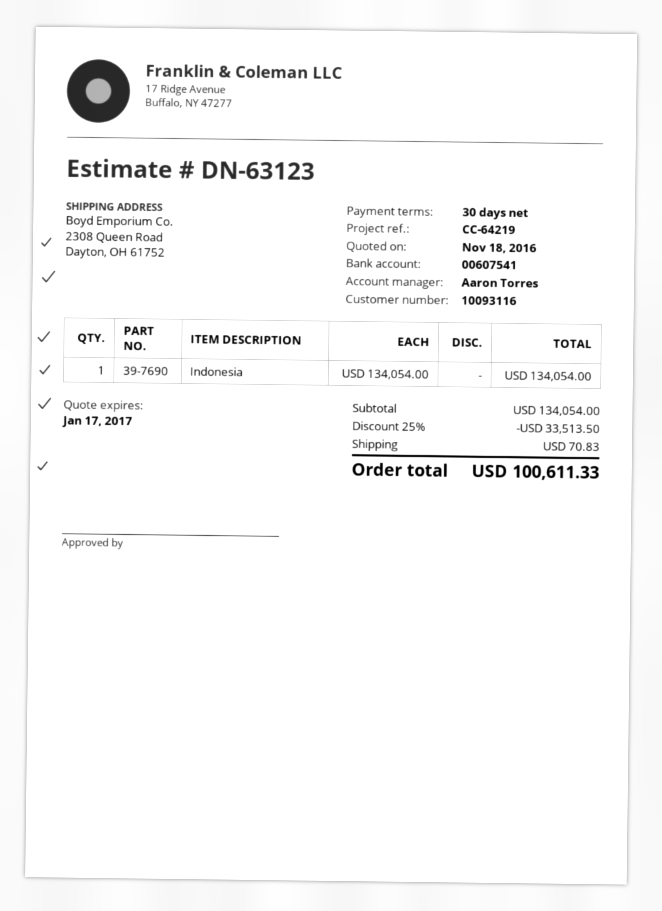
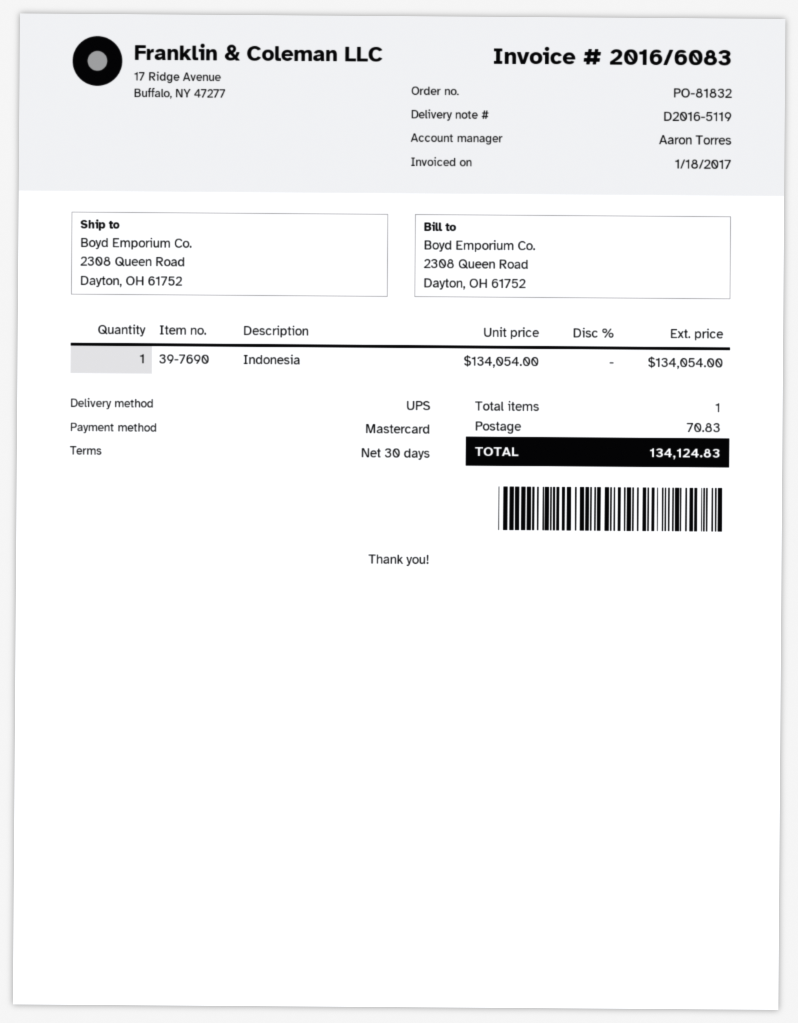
discount: 25% = 33513.50 -> none
total: 100611.33 -> 134124.83

